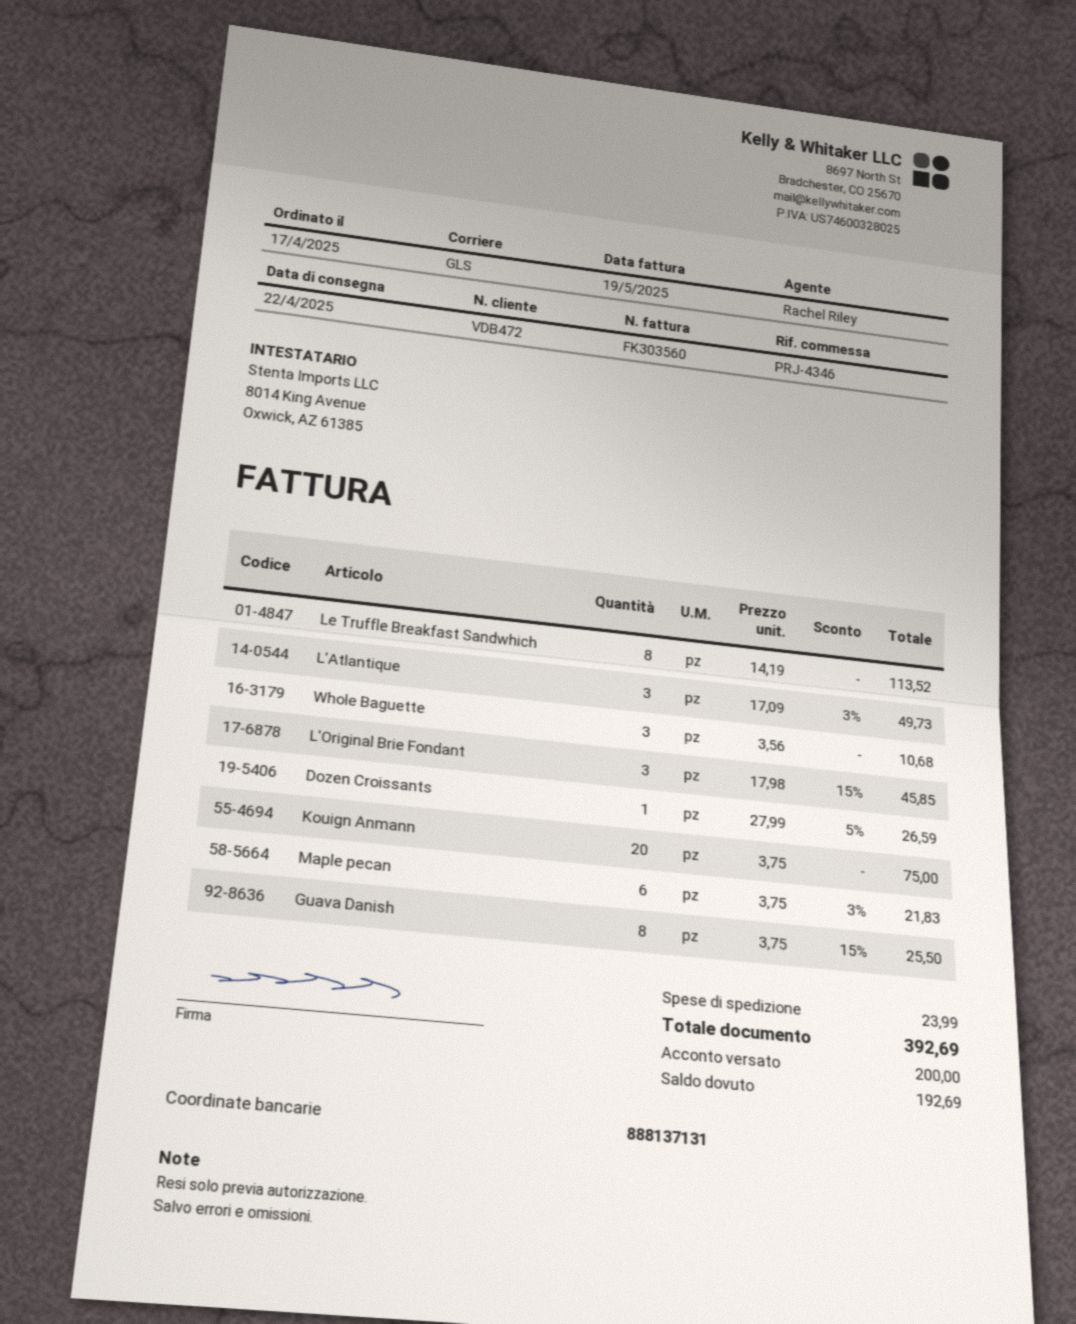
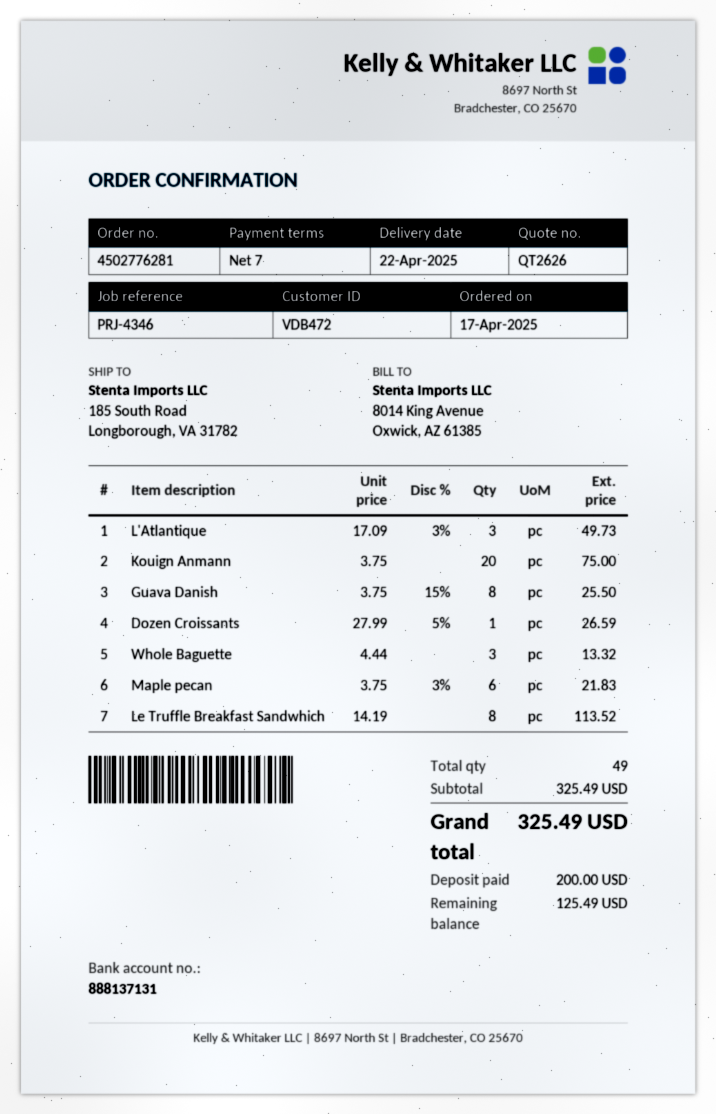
Whole Baguette: 3 x 3.56 = 10.68 -> 3 x 4.44 = 13.32
L'Original Brie Fondant: 3 x 17.98 - 15% = 45.85 -> none
shipping: 23.99 -> none
total: 392.69 -> 325.49
balance: 192.69 -> 125.49

